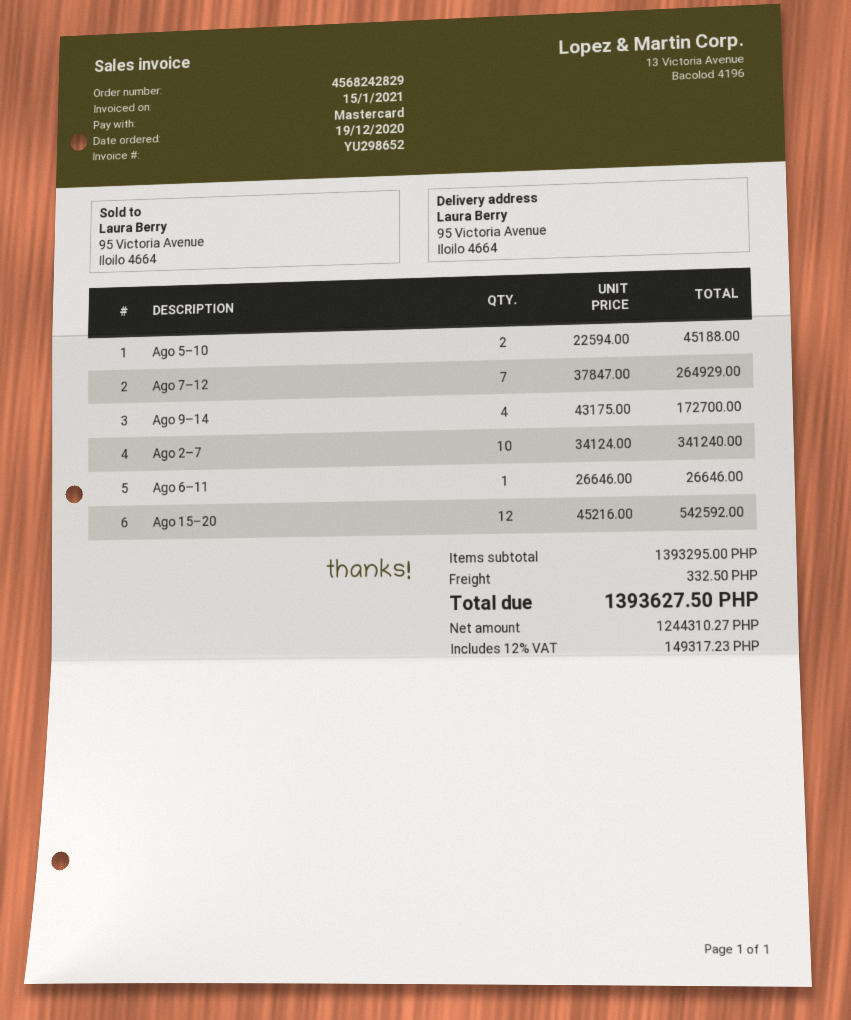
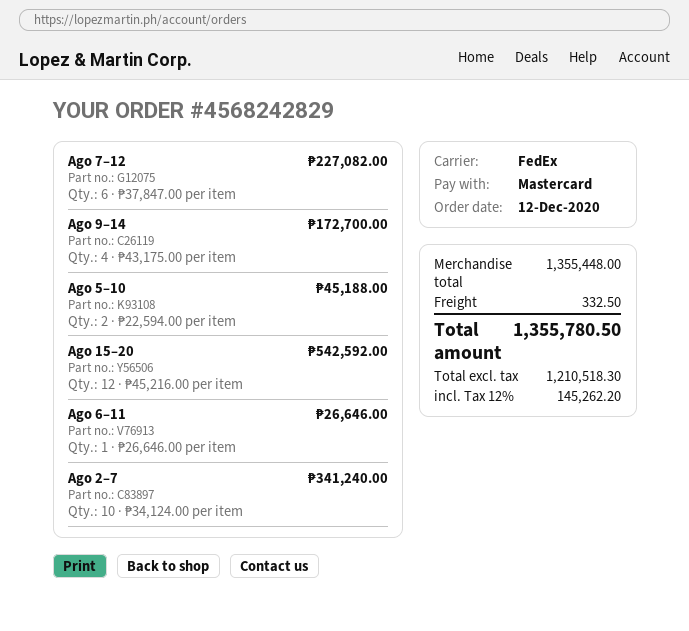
order date: 2020-12-19 -> 2020-12-12
Ago 7–12: 7 x 37847.00 = 264929.00 -> 6 x 37847.00 = 227082.00
subtotal: 1393295.00 -> 1355448.00
net: 1244310.27 -> 1210518.30
tax: 12% = 149317.23 -> 12% = 145262.20
total: 1393627.50 -> 1355780.50

